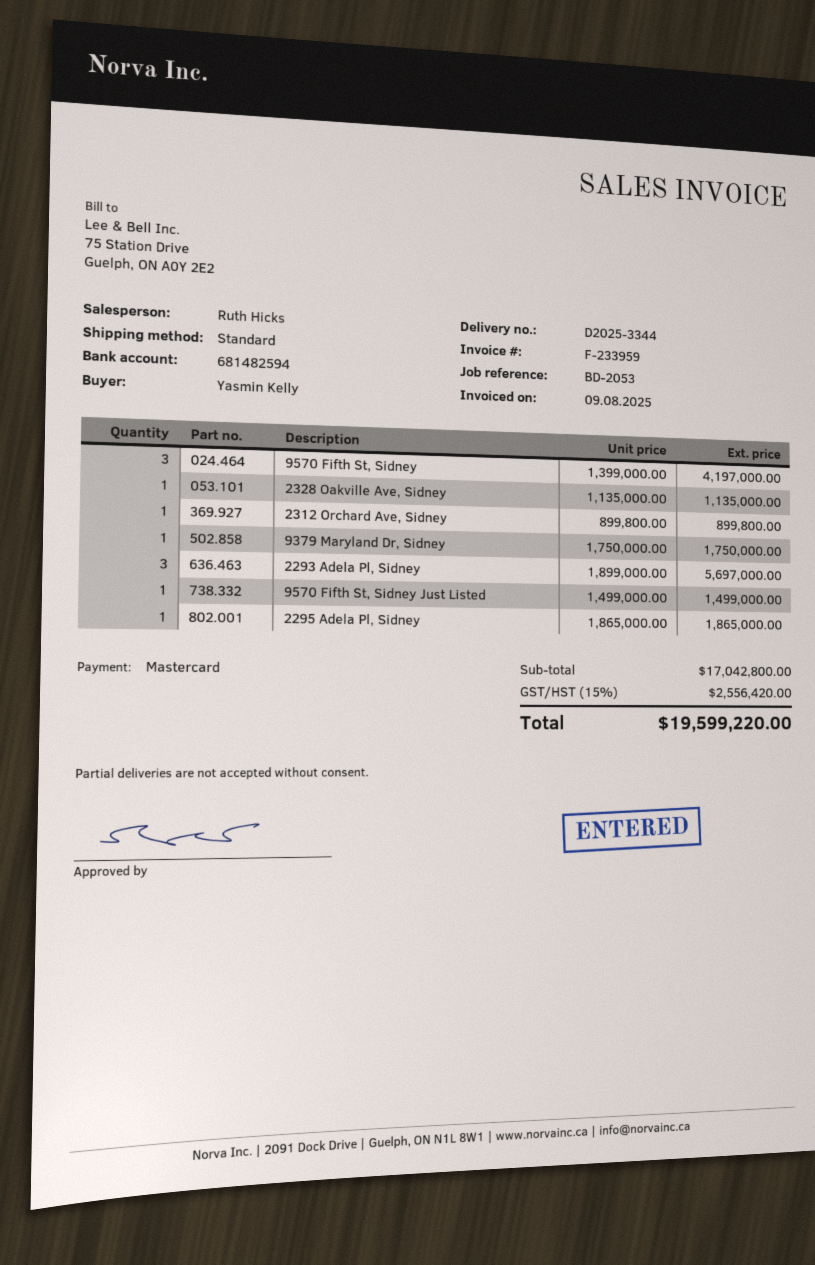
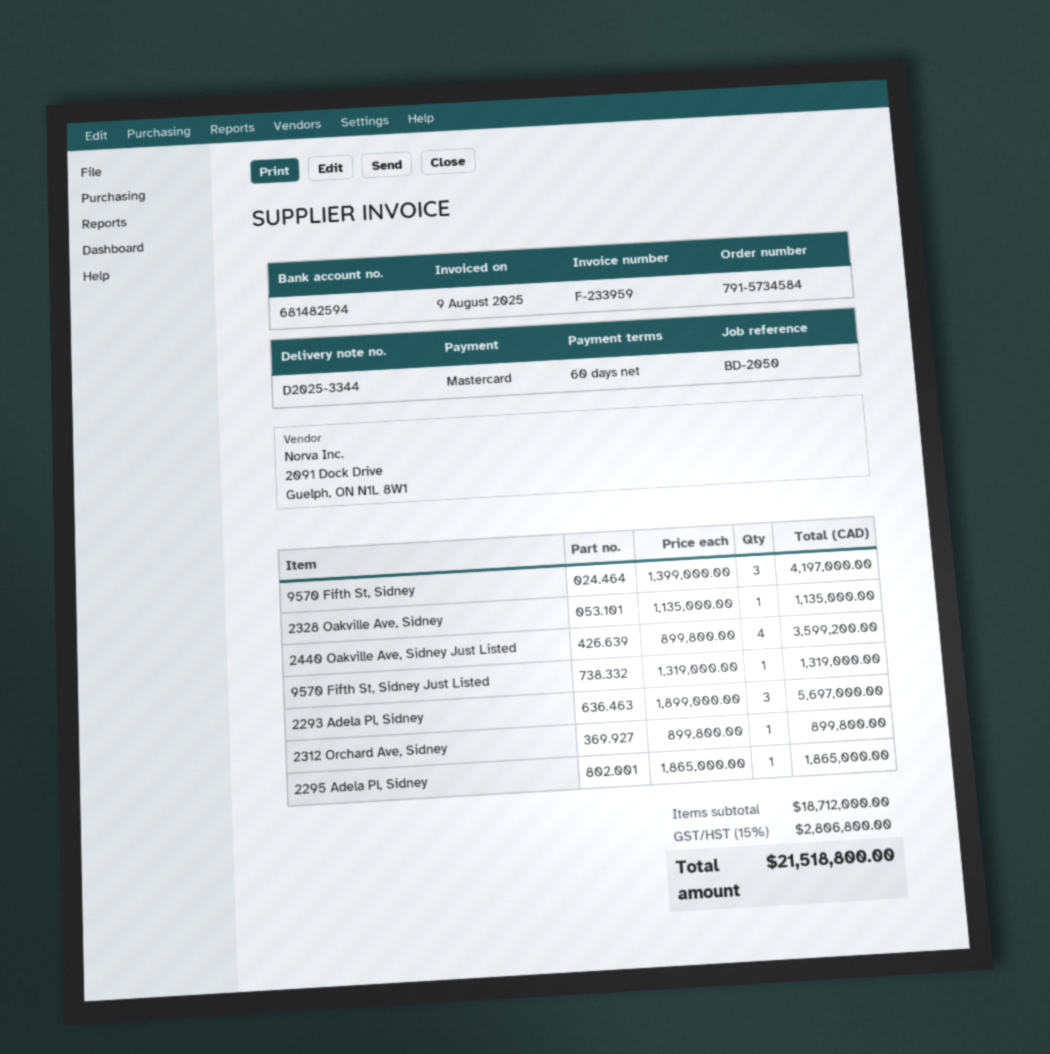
reference: BD-2053 -> BD-2050
9379 Maryland Dr, Sidney: 1 x 1750000.00 = 1750000.00 -> none
9570 Fifth St, Sidney Just Listed: 1 x 1499000.00 = 1499000.00 -> 1 x 1319000.00 = 1319000.00
2440 Oakville Ave, Sidney Just Listed: none -> 4 x 899800.00 = 3599200.00
subtotal: 17042800.00 -> 18712000.00
tax: 15% = 2556420.00 -> 15% = 2806800.00
total: 19599220.00 -> 21518800.00

